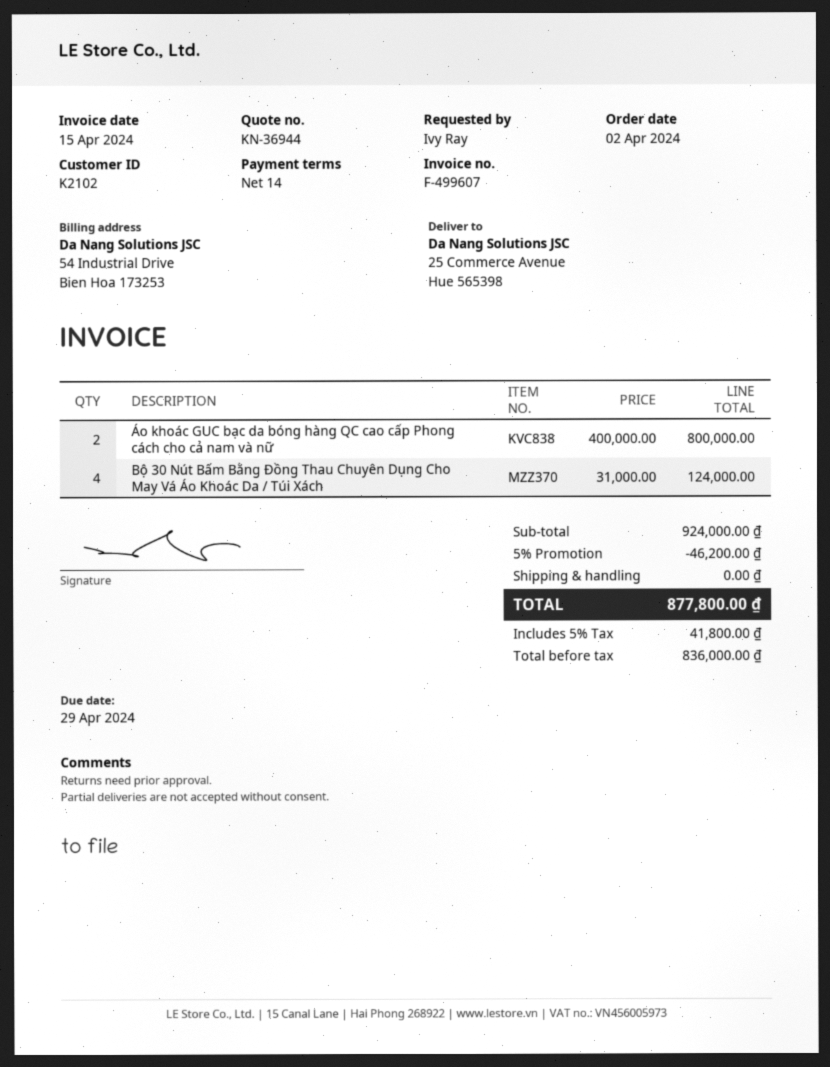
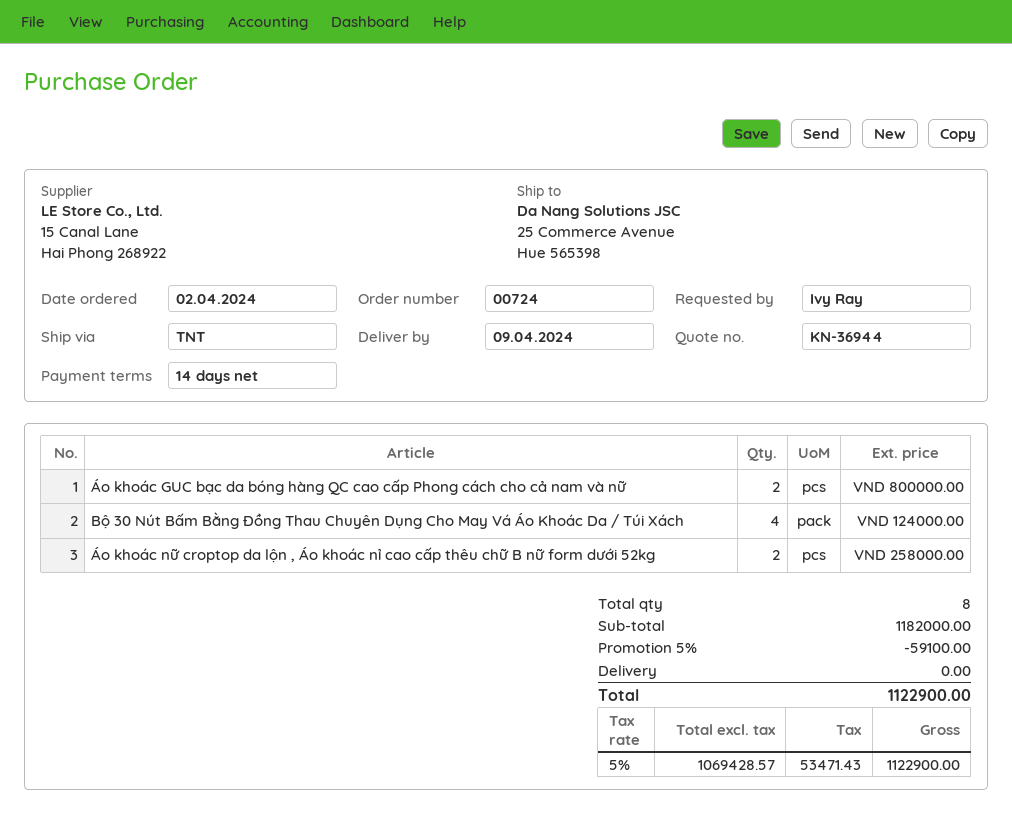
Áo khoác nữ croptop da lộn , Áo khoác nỉ cao cấp thêu chữ B nữ form dưới 52kg: none -> 2 for 258000.00
subtotal: 924000.00 -> 1182000.00
discount: 5% = 46200.00 -> 5% = 59100.00
net: 836000.00 -> 1069428.57
tax: 5% = 41800.00 -> 5% = 53471.43
total: 877800.00 -> 1122900.00

